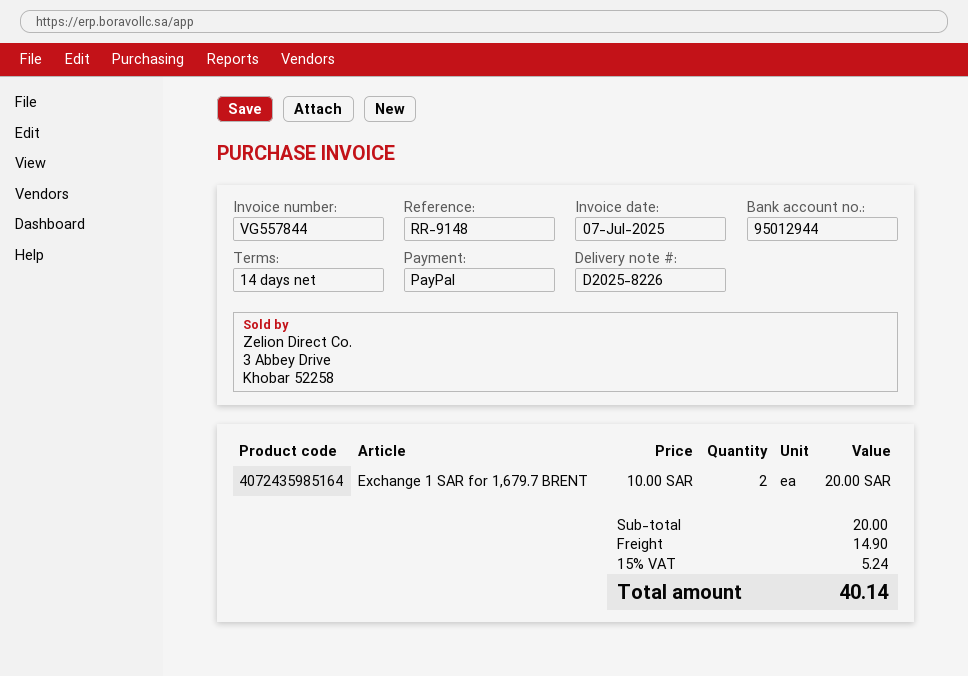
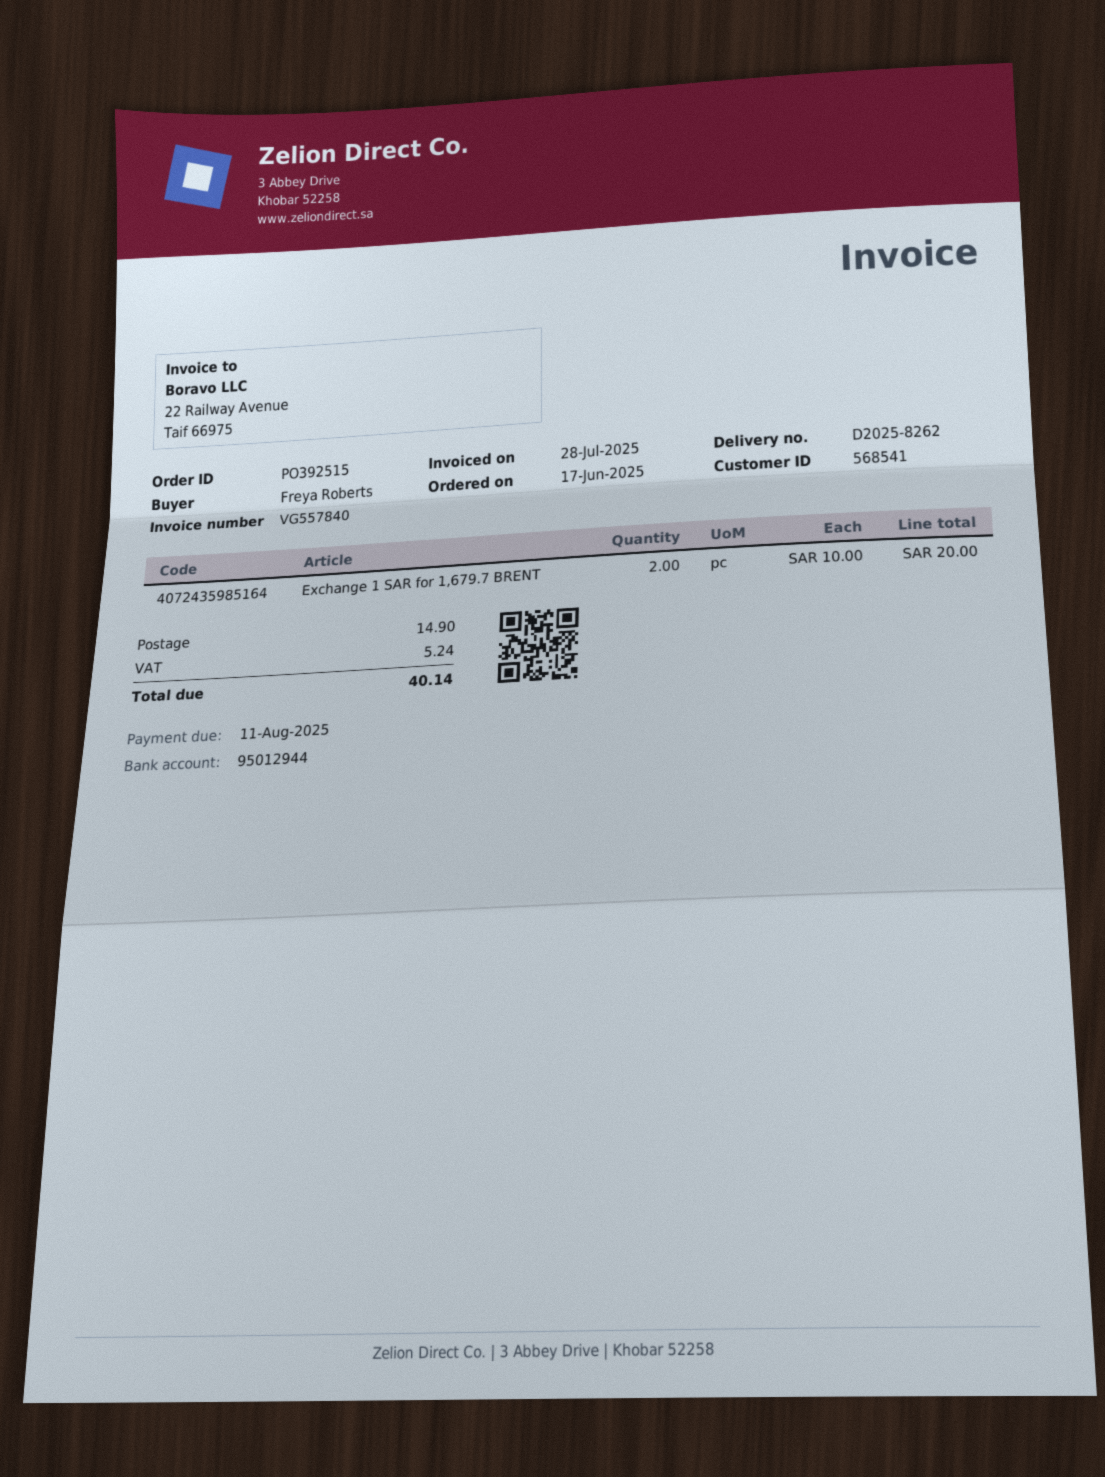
delivery note number: D2025-8226 -> D2025-8262
invoice number: VG557844 -> VG557840
invoice date: 2025-07-07 -> 2025-07-28

